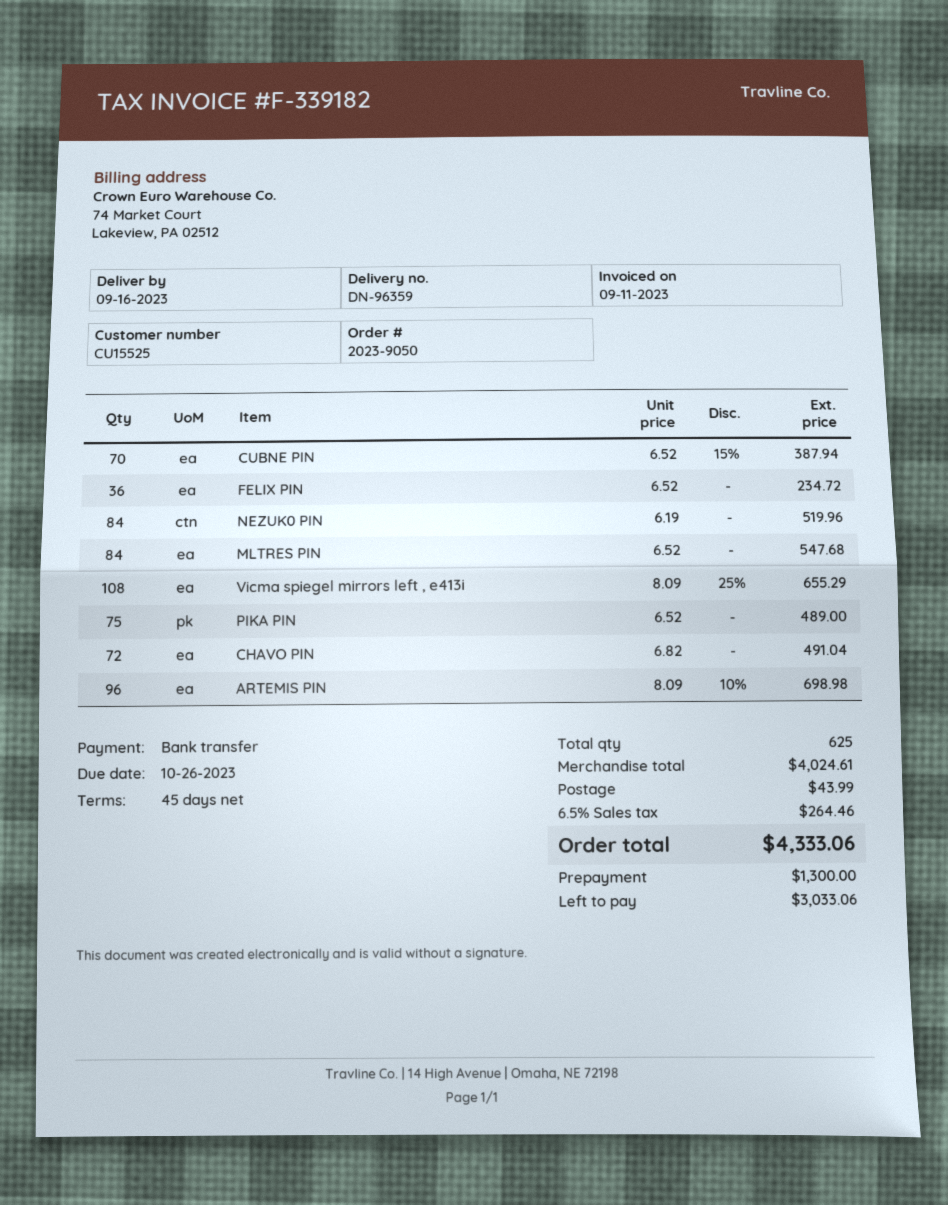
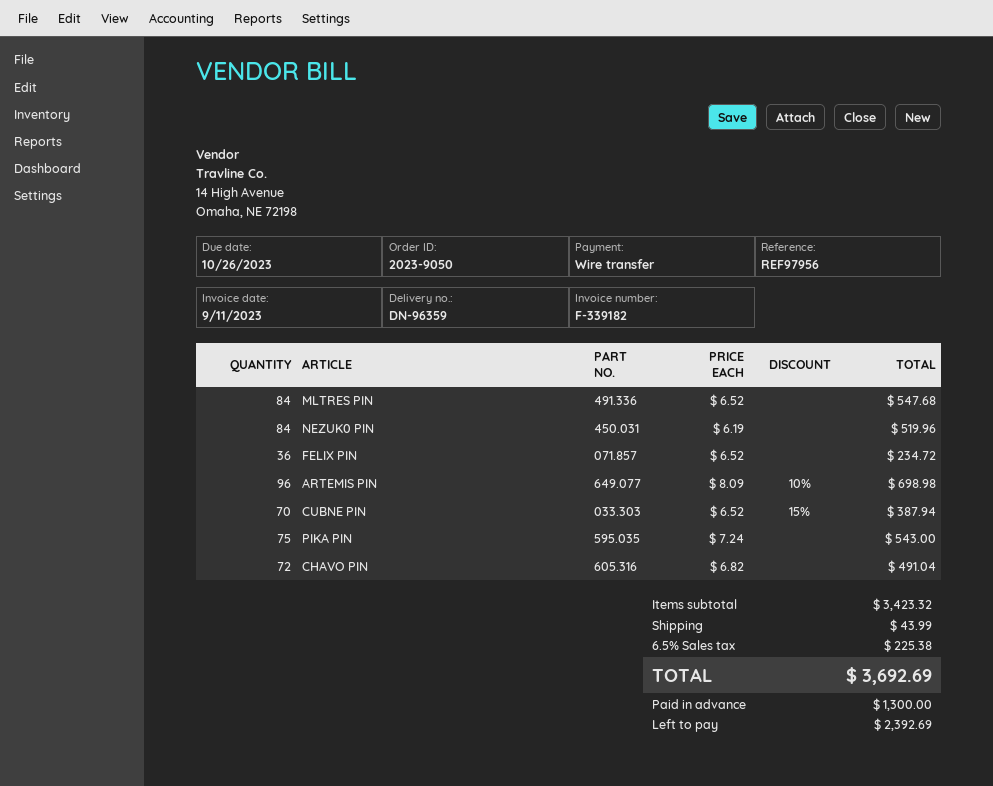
Vicma spiegel mirrors left , e413i: 108 x 8.09 - 25% = 655.29 -> none
PIKA PIN: 75 x 6.52 = 489.00 -> 75 x 7.24 = 543.00
subtotal: 4024.61 -> 3423.32
tax: 6.5% = 264.46 -> 6.5% = 225.38
total: 4333.06 -> 3692.69
balance: 3033.06 -> 2392.69

